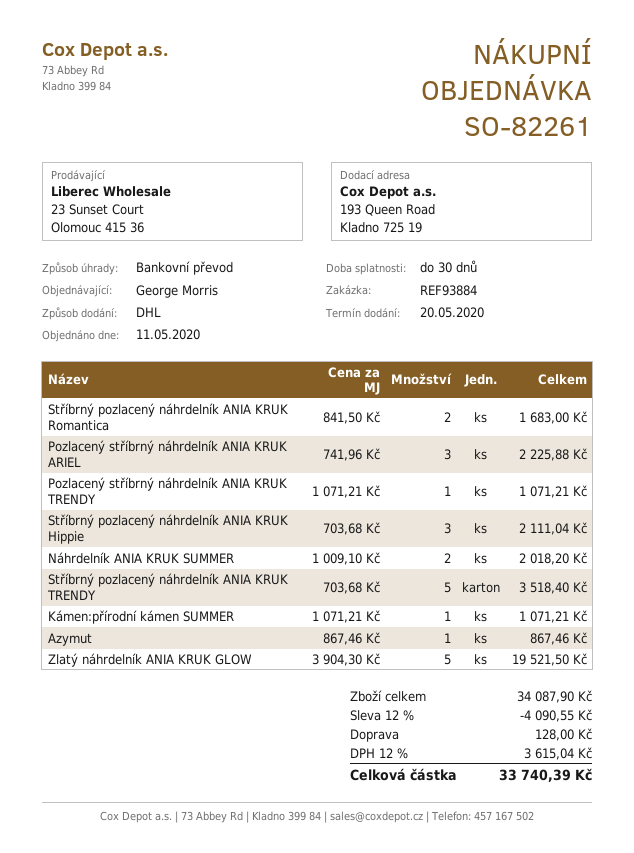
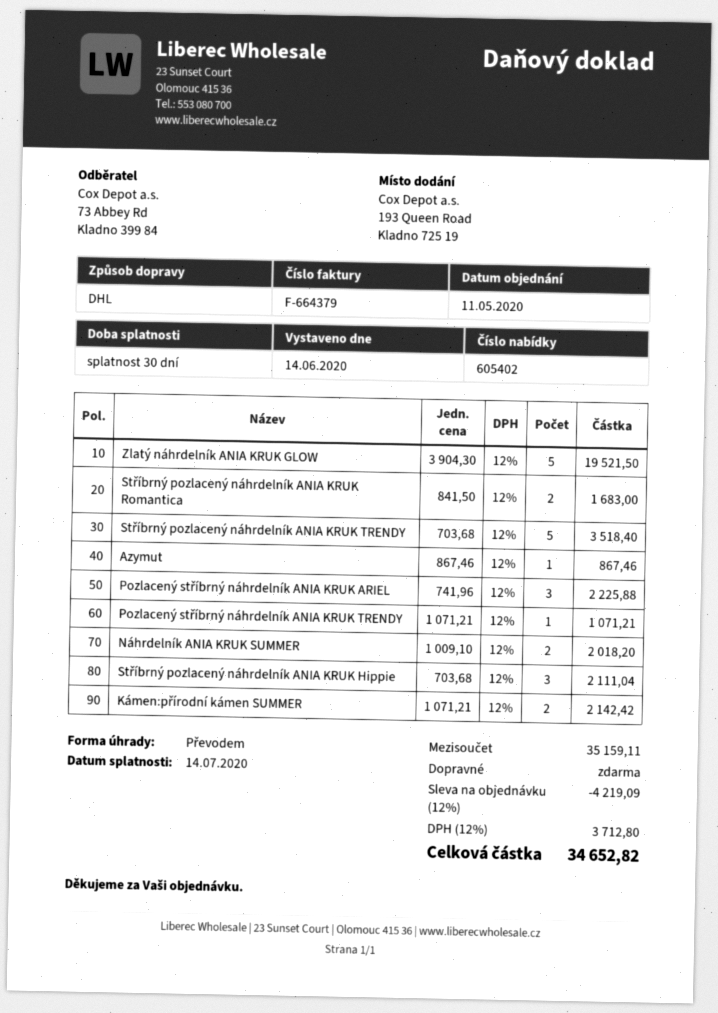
Kámen:přírodní kámen SUMMER: 1 x 1071.21 = 1071.21 -> 2 x 1071.21 = 2142.42
subtotal: 34087.90 -> 35159.11
discount: 12% = 4090.55 -> 12% = 4219.09
shipping: 128.00 -> 0.00
tax: 12% = 3615.04 -> 12% = 3712.80
total: 33740.39 -> 34652.82

